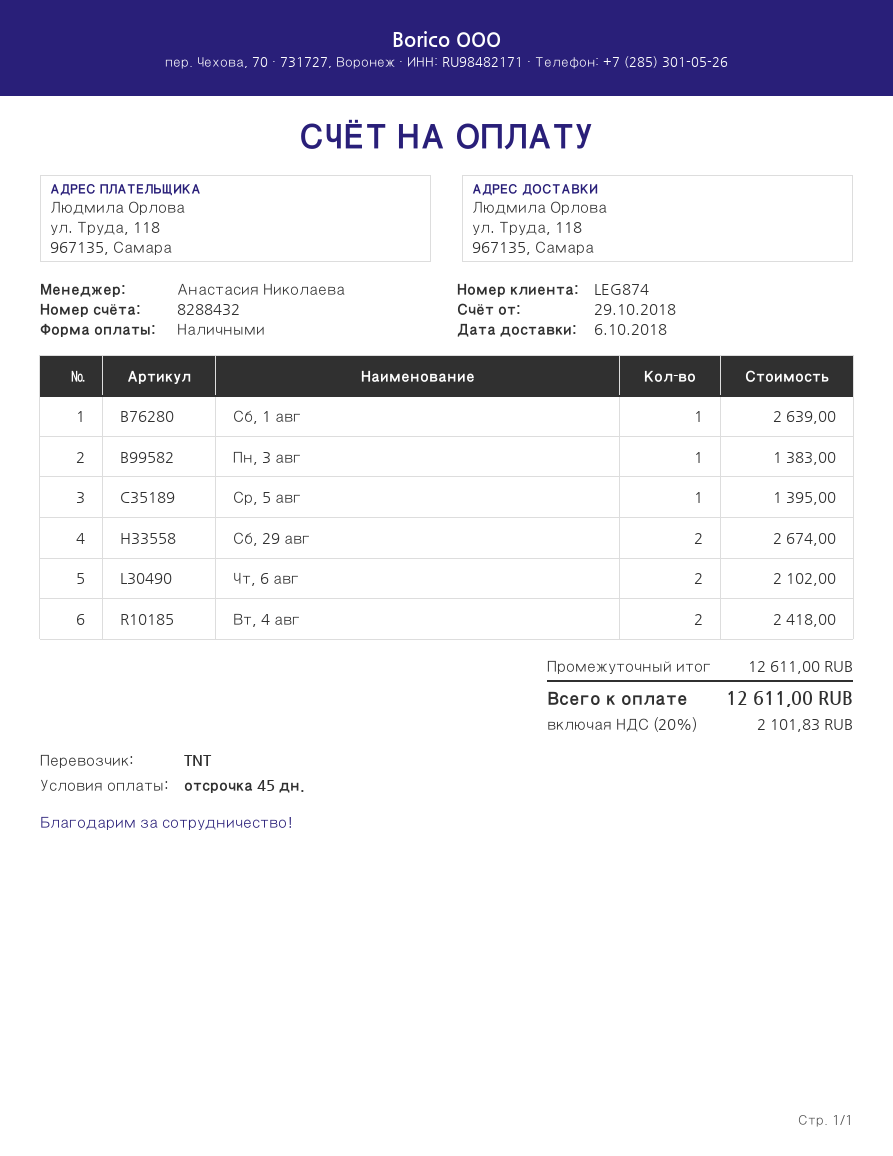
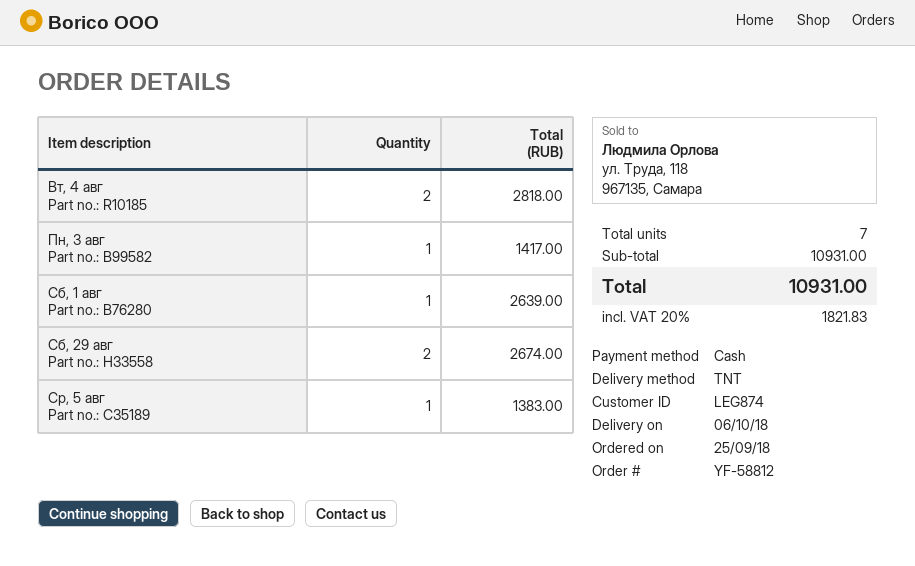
Пн, 3 авг: 1 for 1383.00 -> 1 for 1417.00
Ср, 5 авг: 1 for 1395.00 -> 1 for 1383.00
Чт, 6 авг: 2 for 2102.00 -> none
Вт, 4 авг: 2 for 2418.00 -> 2 for 2818.00
subtotal: 12611.00 -> 10931.00
tax: 20% = 2101.83 -> 20% = 1821.83
total: 12611.00 -> 10931.00

